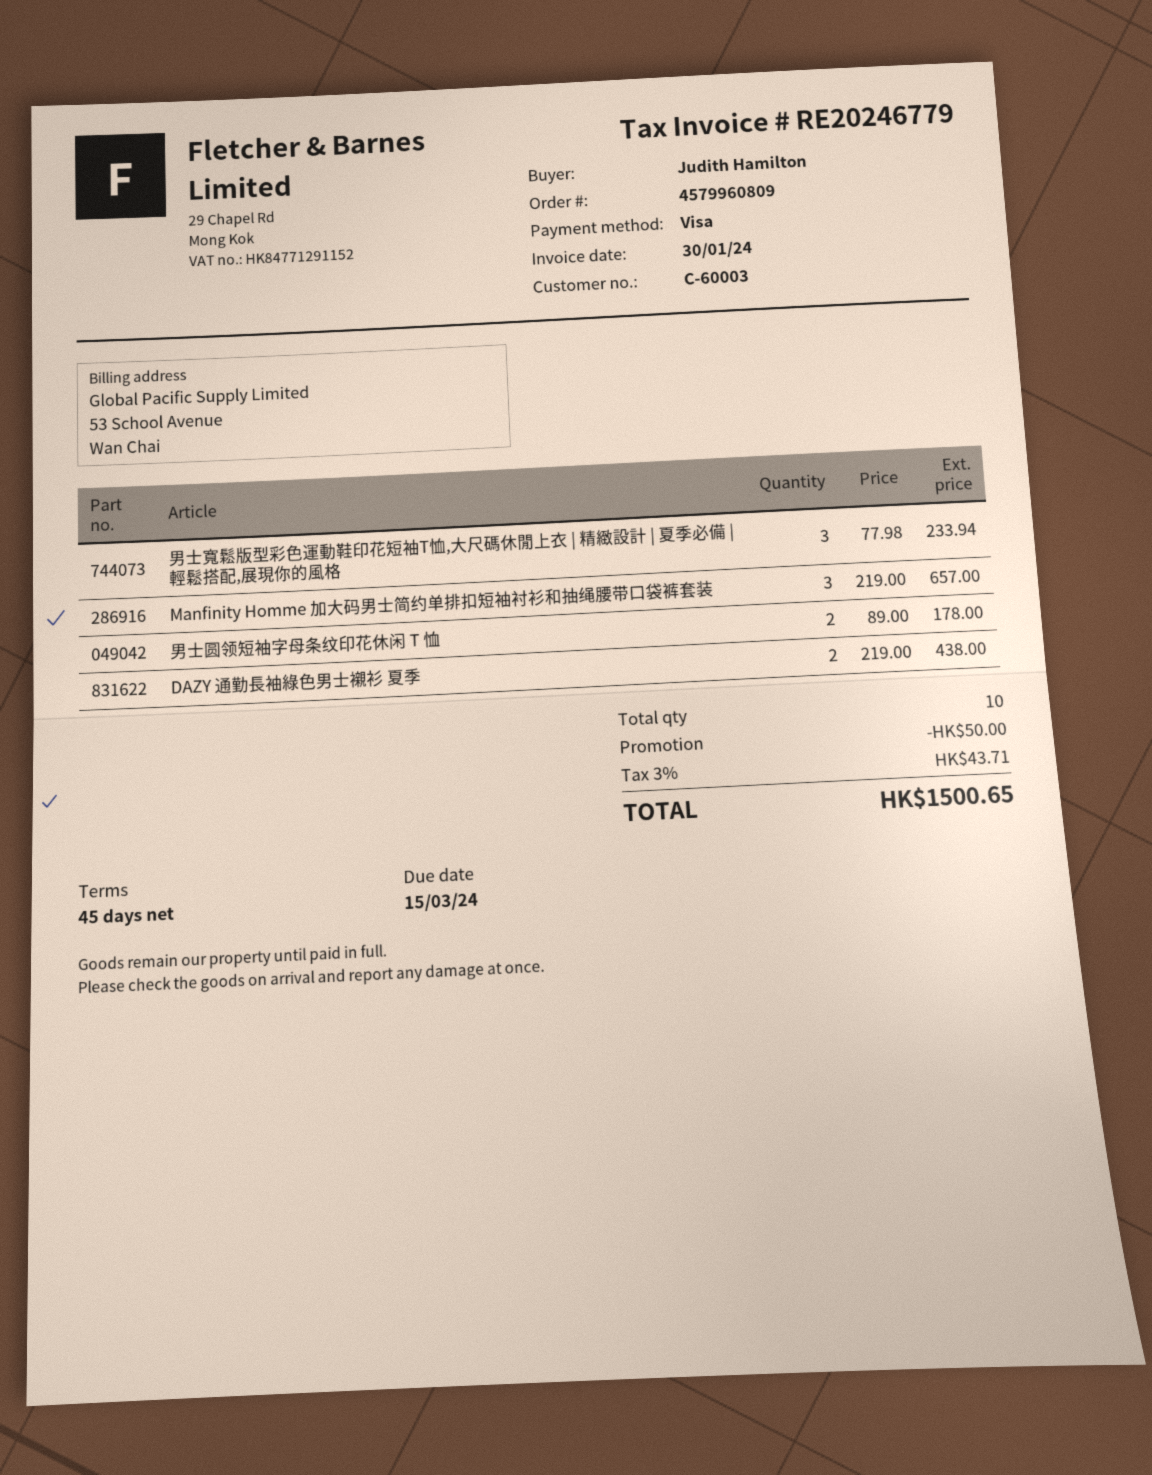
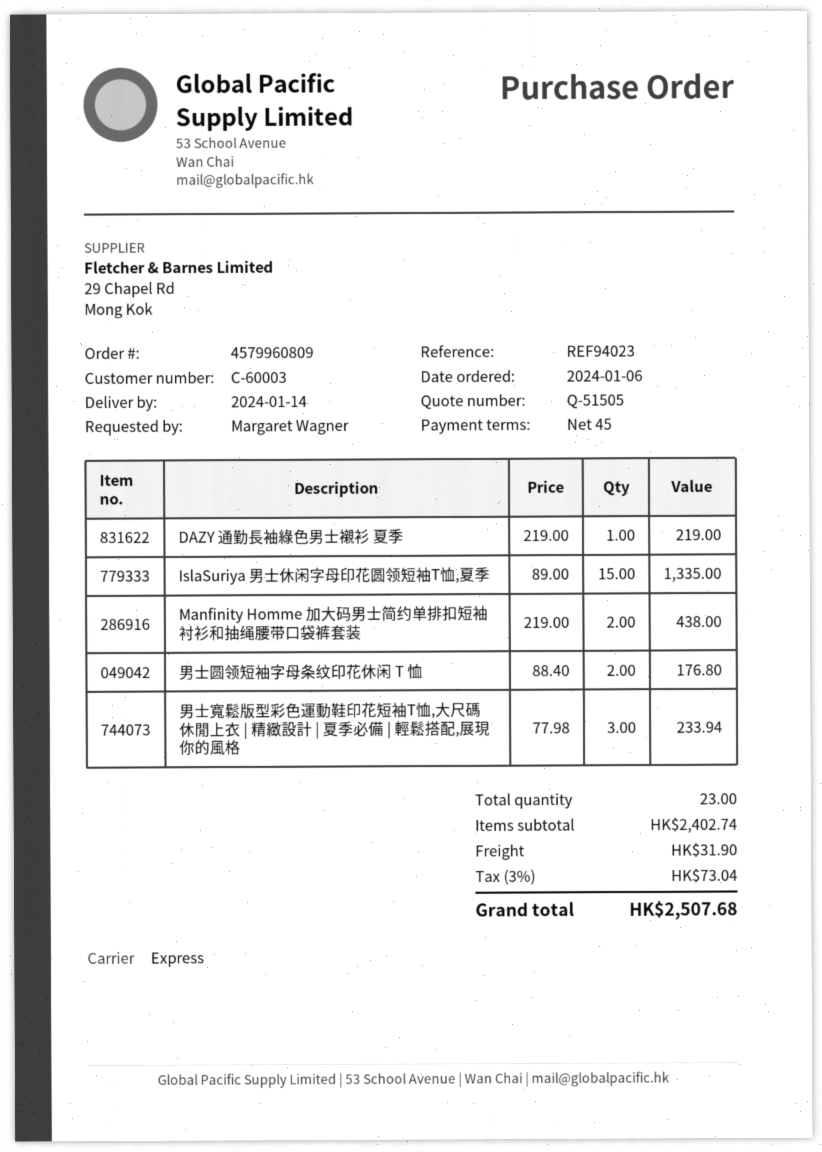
ordered by: Judith Hamilton -> Margaret Wagner
Manfinity Homme 加大码男士简约单排扣短袖衬衫和抽绳腰带口袋裤套装: 3 x 219.00 = 657.00 -> 2 x 219.00 = 438.00
男士圆领短袖字母条纹印花休闲 T 恤: 2 x 89.00 = 178.00 -> 2 x 88.40 = 176.80
DAZY 通勤長袖綠色男士襯衫 夏季: 2 x 219.00 = 438.00 -> 1 x 219.00 = 219.00
IslaSuriya 男士休闲字母印花圆领短袖T恤,夏季: none -> 15 x 89.00 = 1335.00
total quantity: 10 -> 23
discount: 50.00 -> none
shipping: none -> 31.90
tax: 3% = 43.71 -> 3% = 73.04
total: 1500.65 -> 2507.68

